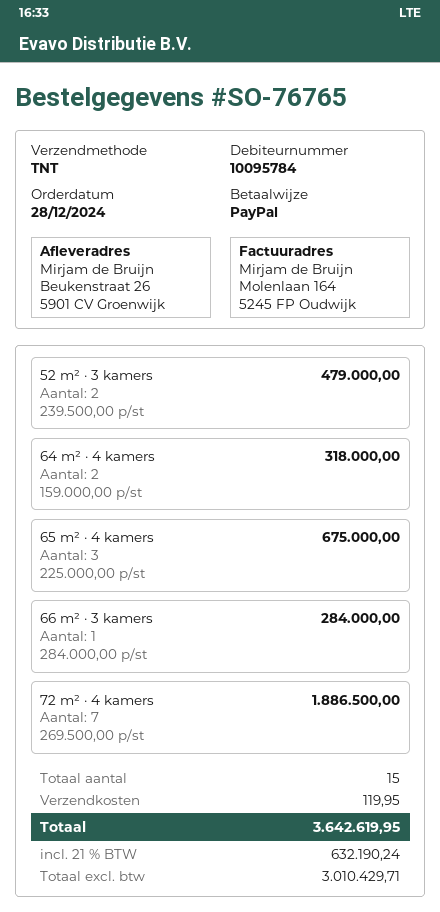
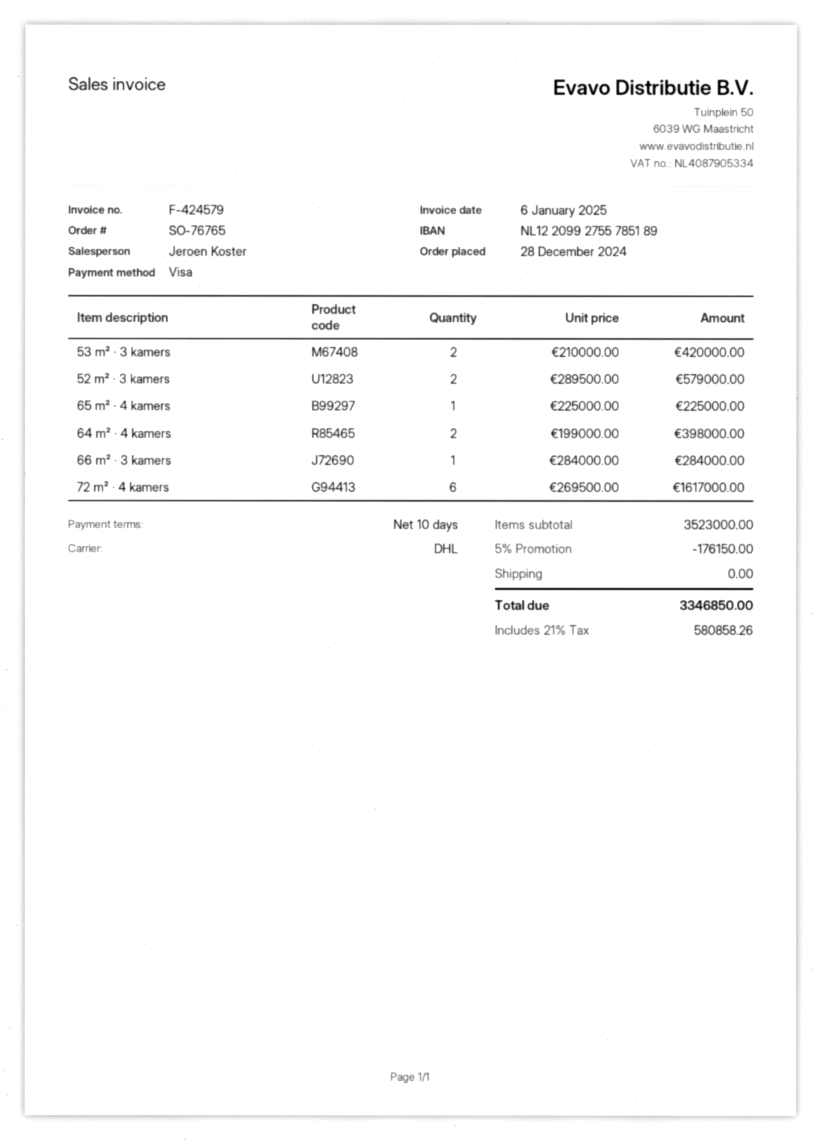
payment method: PayPal -> Visa
shipping method: TNT -> DHL
52 m² · 3 kamers: 2 x 239500.00 = 479000.00 -> 2 x 289500.00 = 579000.00
64 m² · 4 kamers: 2 x 159000.00 = 318000.00 -> 2 x 199000.00 = 398000.00
65 m² · 4 kamers: 3 x 225000.00 = 675000.00 -> 1 x 225000.00 = 225000.00
72 m² · 4 kamers: 7 x 269500.00 = 1886500.00 -> 6 x 269500.00 = 1617000.00
53 m² · 3 kamers: none -> 2 x 210000.00 = 420000.00
discount: none -> 5% = 176150.00
shipping: 119.95 -> 0.00
tax: 21% = 632190.24 -> 21% = 580858.26
total: 3642619.95 -> 3346850.00

